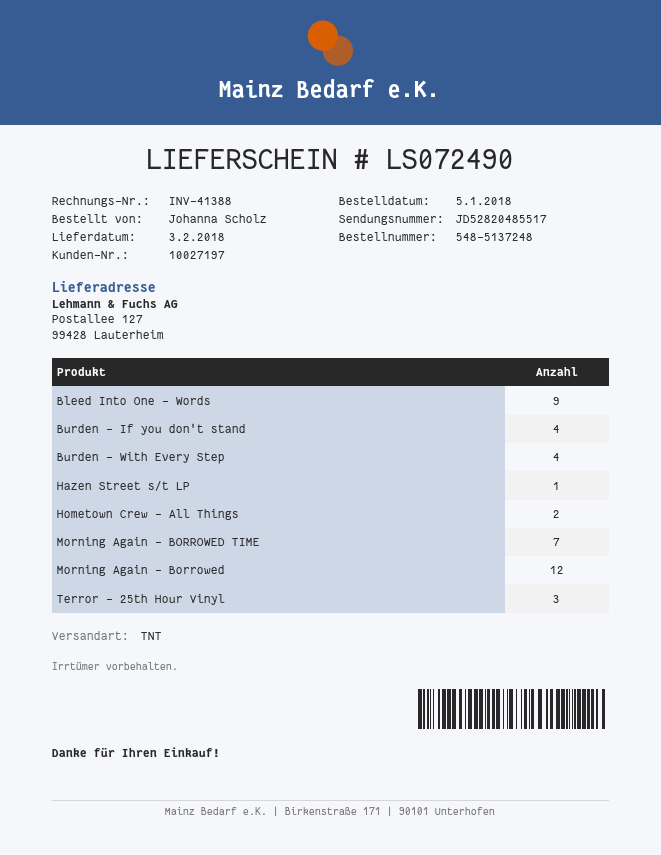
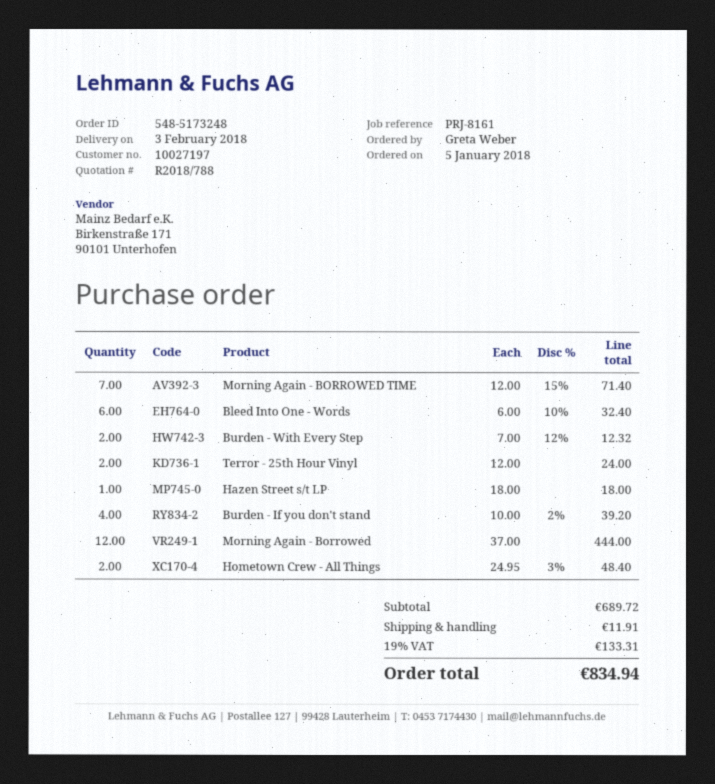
order number: 548-5137248 -> 548-5173248
ordered by: Johanna Scholz -> Greta Weber
Bleed Into One - Words: 9 -> 6
Burden - With Every Step: 4 -> 2
Terror - 25th Hour Vinyl: 3 -> 2

